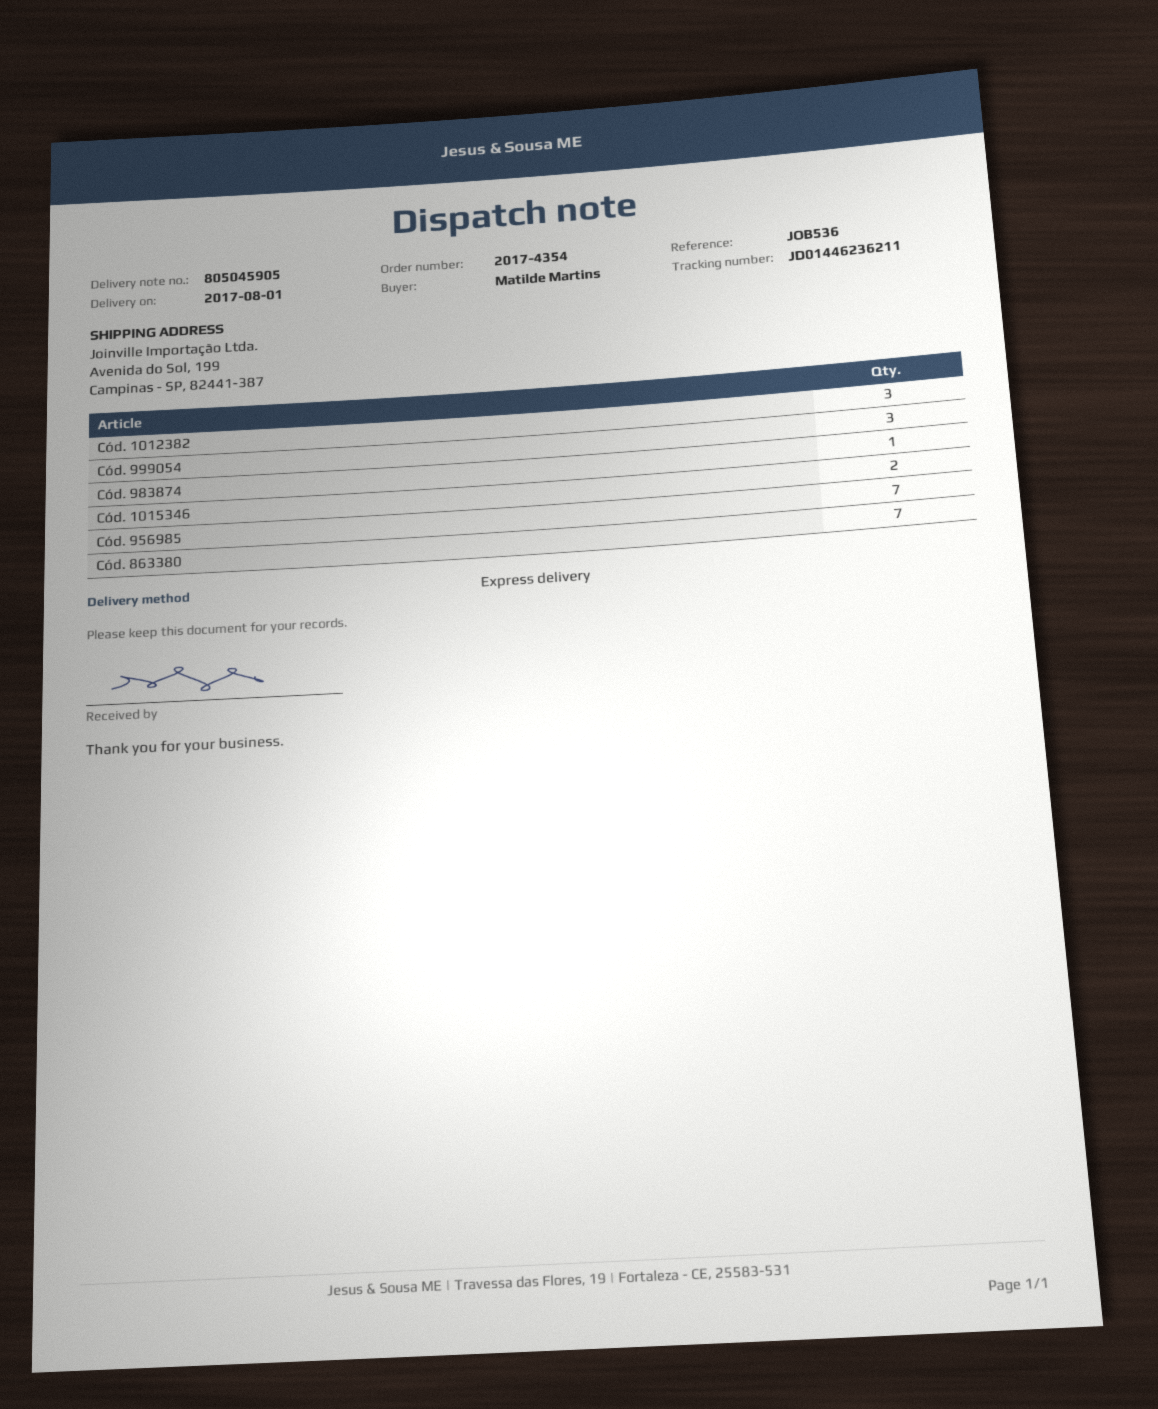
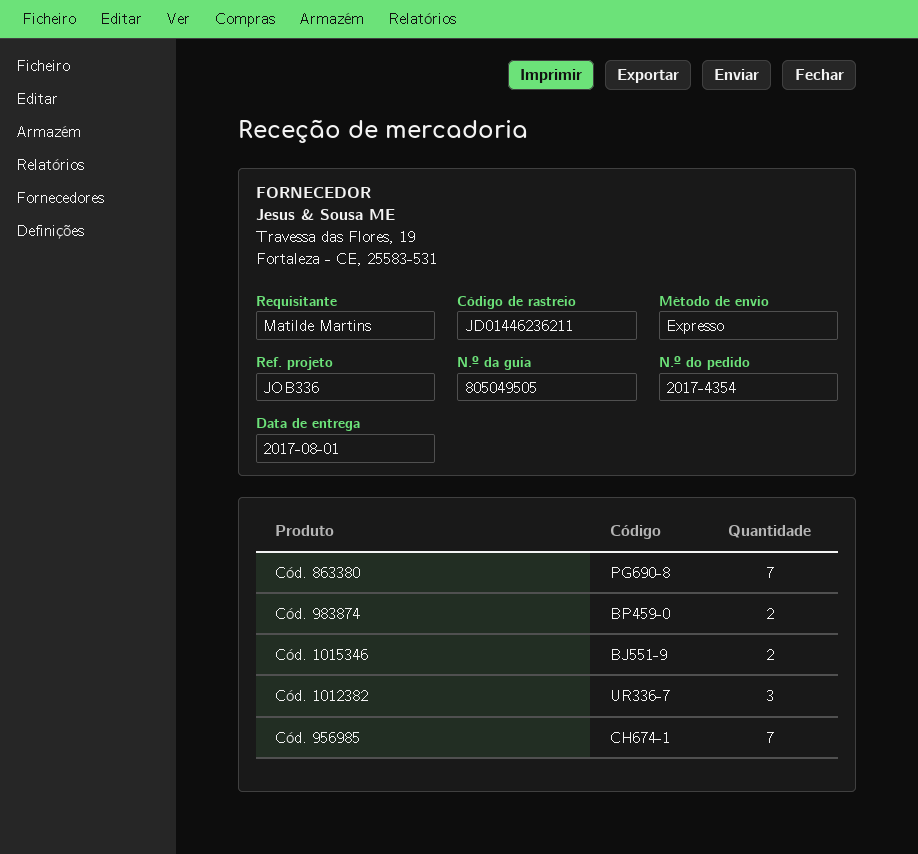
delivery note number: 805045905 -> 805049505
reference: JOB536 -> JOB336
Cód. 999054: 3 -> none
Cód. 983874: 1 -> 2

